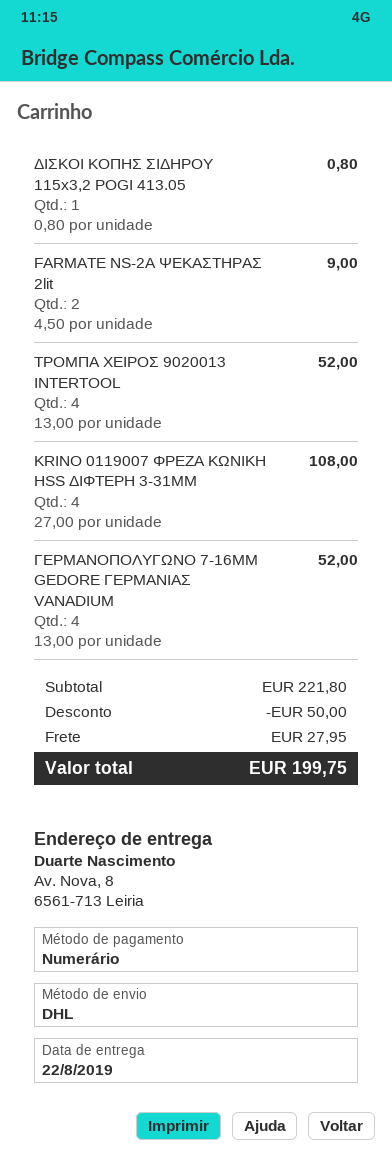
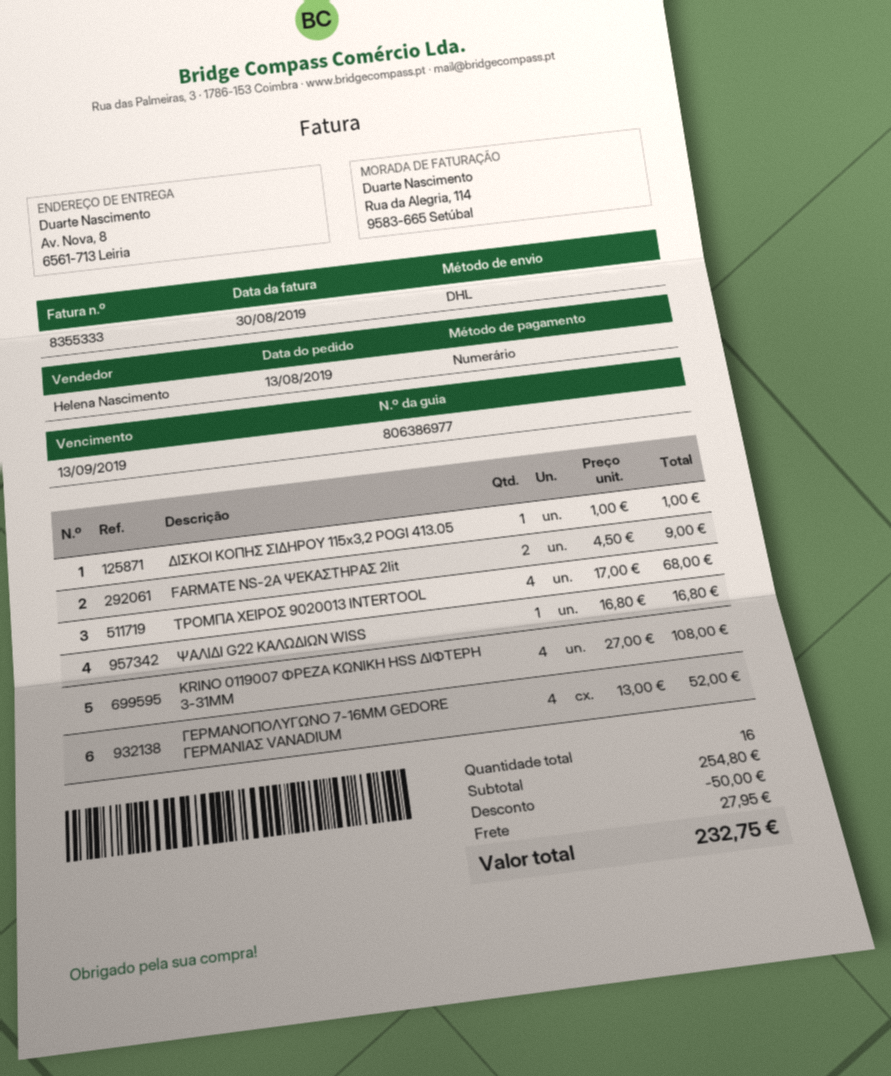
ΔΙΣΚΟΙ ΚΟΠΗΣ ΣΙΔΗΡΟΥ 115x3,2 POGI 413.05: 1 x 0.80 = 0.80 -> 1 x 1.00 = 1.00
ΤΡΟΜΠΑ ΧΕΙΡΟΣ 9020013 INTERTOOL: 4 x 13.00 = 52.00 -> 4 x 17.00 = 68.00
ΨΑΛΙΔΙ G22 ΚΑΛΩΔΙΩΝ WISS: none -> 1 x 16.80 = 16.80
subtotal: 221.80 -> 254.80
total: 199.75 -> 232.75

